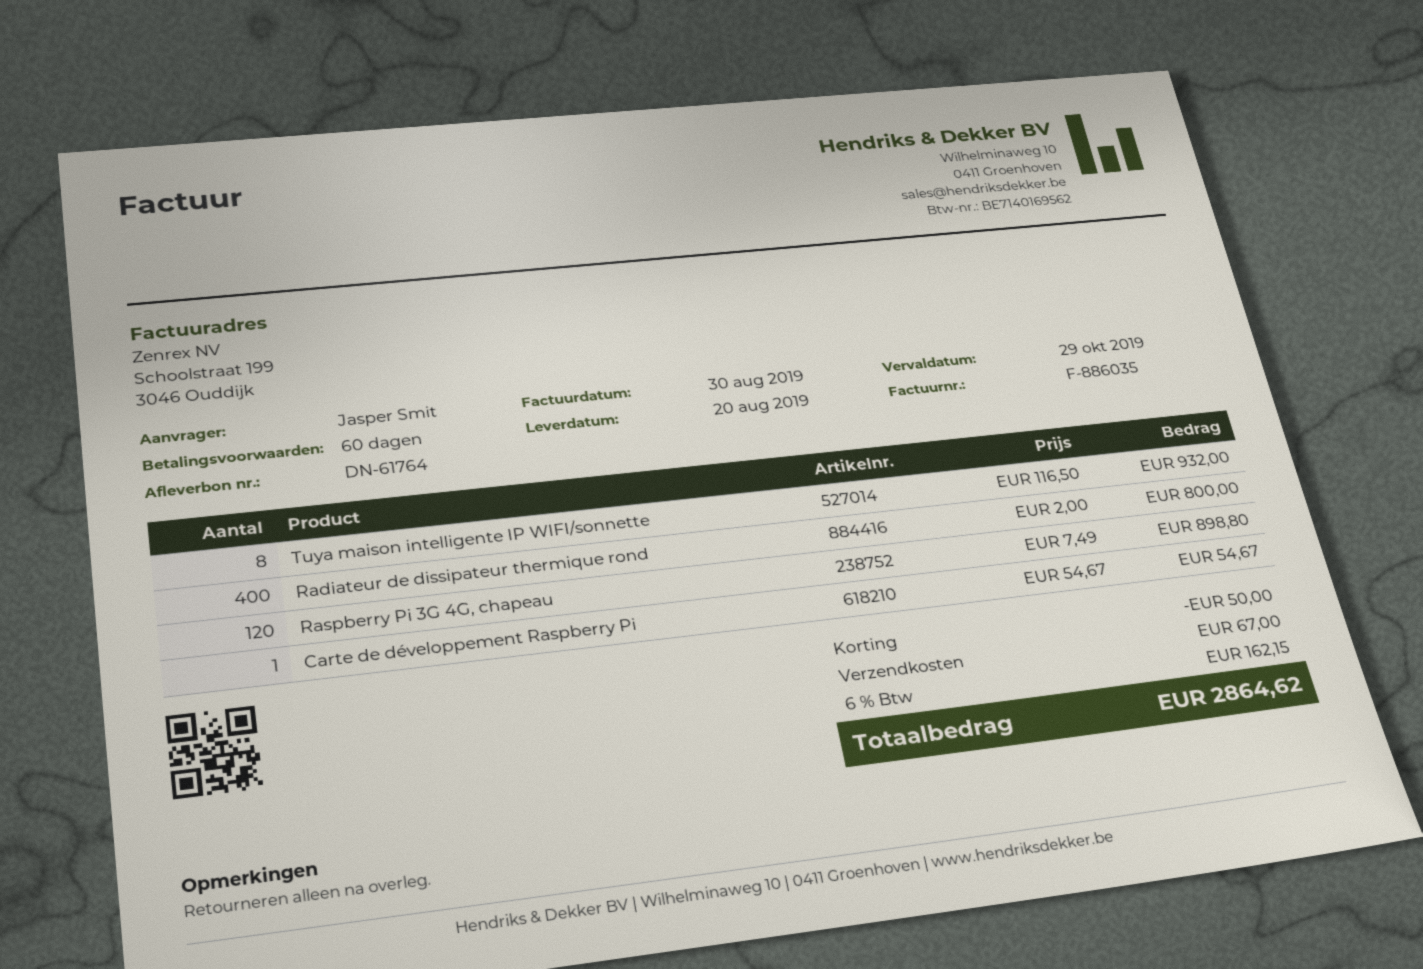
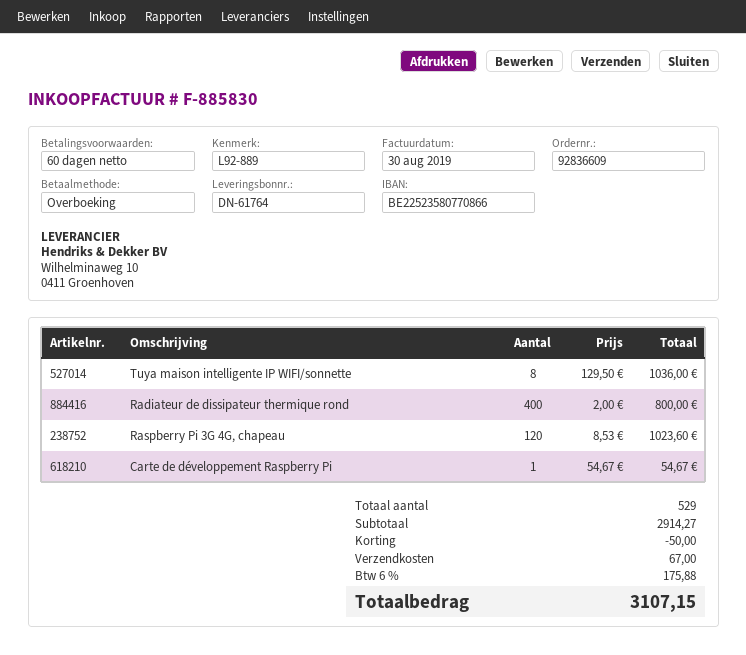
invoice number: F-886035 -> F-885830
Tuya maison intelligente IP WIFI/sonnette: 8 x 116.50 = 932.00 -> 8 x 129.50 = 1036.00
Raspberry Pi 3G 4G, chapeau: 120 x 7.49 = 898.80 -> 120 x 8.53 = 1023.60
tax: 6% = 162.15 -> 6% = 175.88
total: 2864.62 -> 3107.15

